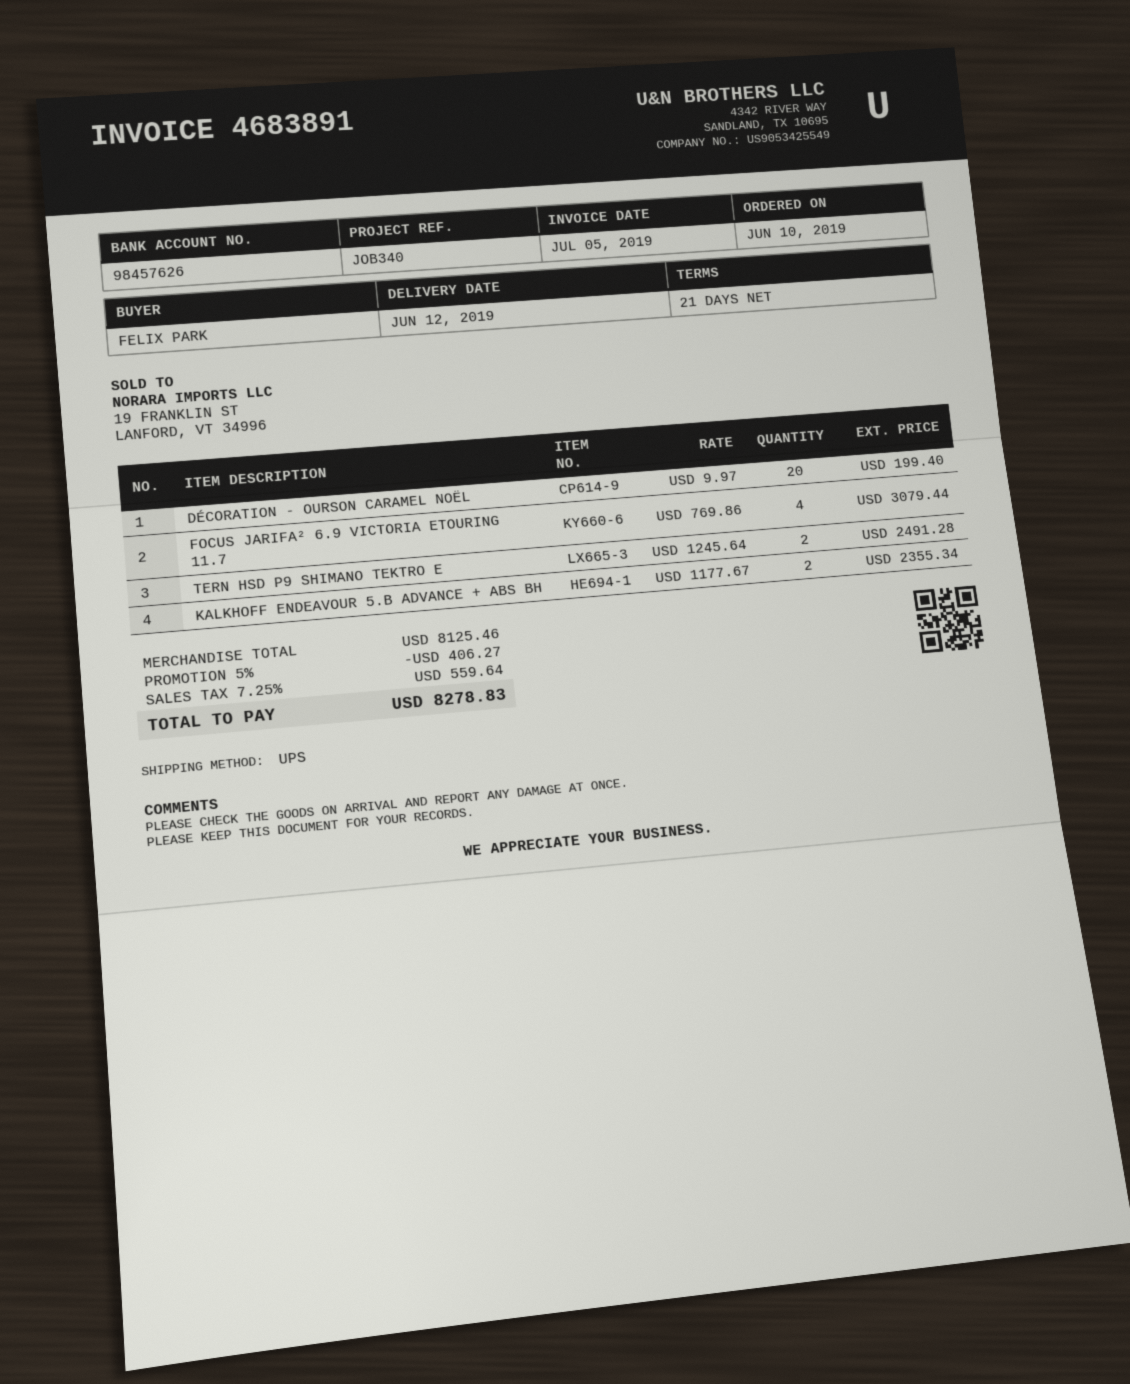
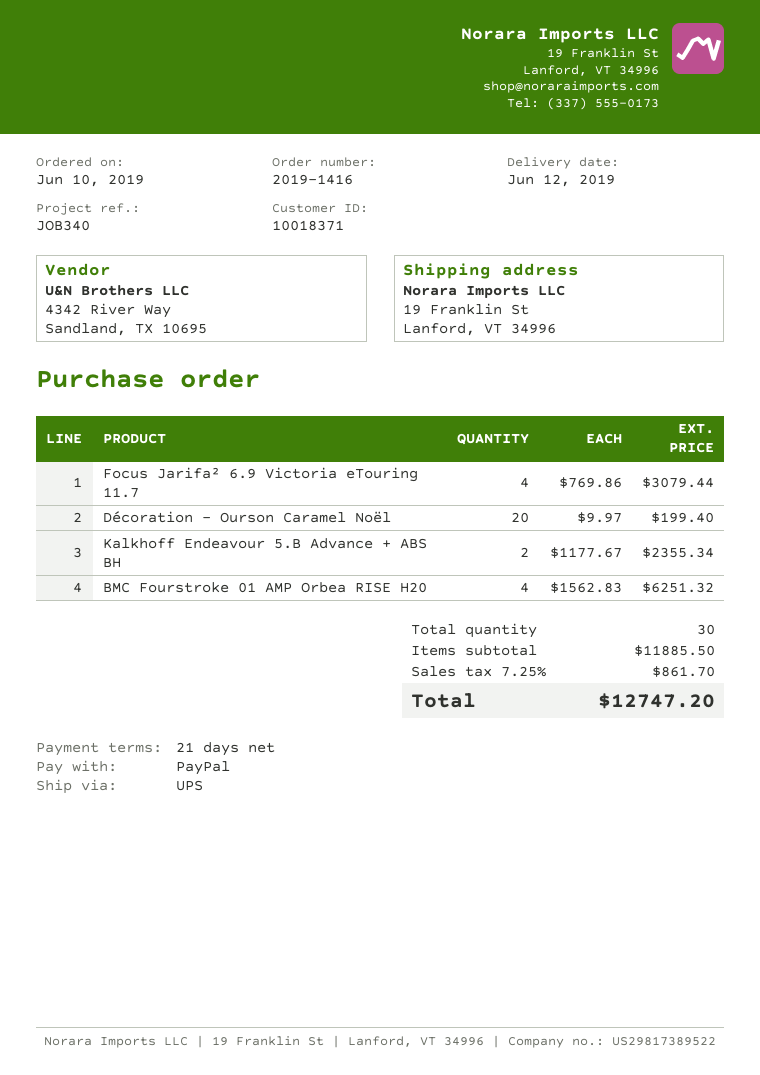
TERN HSD P9 SHIMANO TEKTRO E: 2 x 1245.64 = 2491.28 -> none
BMC Fourstroke 01 AMP Orbea RISE H20: none -> 4 x 1562.83 = 6251.32
subtotal: 8125.46 -> 11885.50
discount: 5% = 406.27 -> none
tax: 7.25% = 559.64 -> 7.25% = 861.70
total: 8278.83 -> 12747.20

